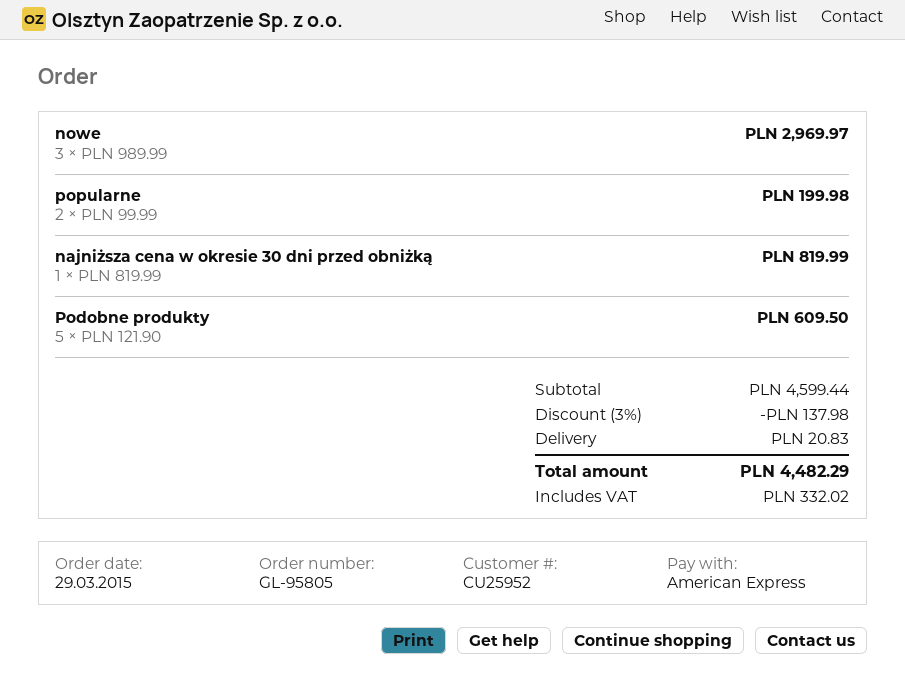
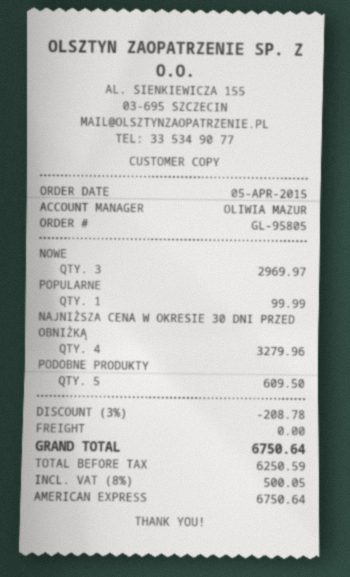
order date: 2015-03-29 -> 2015-04-05
popularne: 2 for 199.98 -> 1 for 99.99
najniższa cena w okresie 30 dni przed obniżką: 1 for 819.99 -> 4 for 3279.96
discount: 3% = 137.98 -> 3% = 208.78
shipping: 20.83 -> 0.00
tax: 332.02 -> 500.05
total: 4482.29 -> 6750.64

